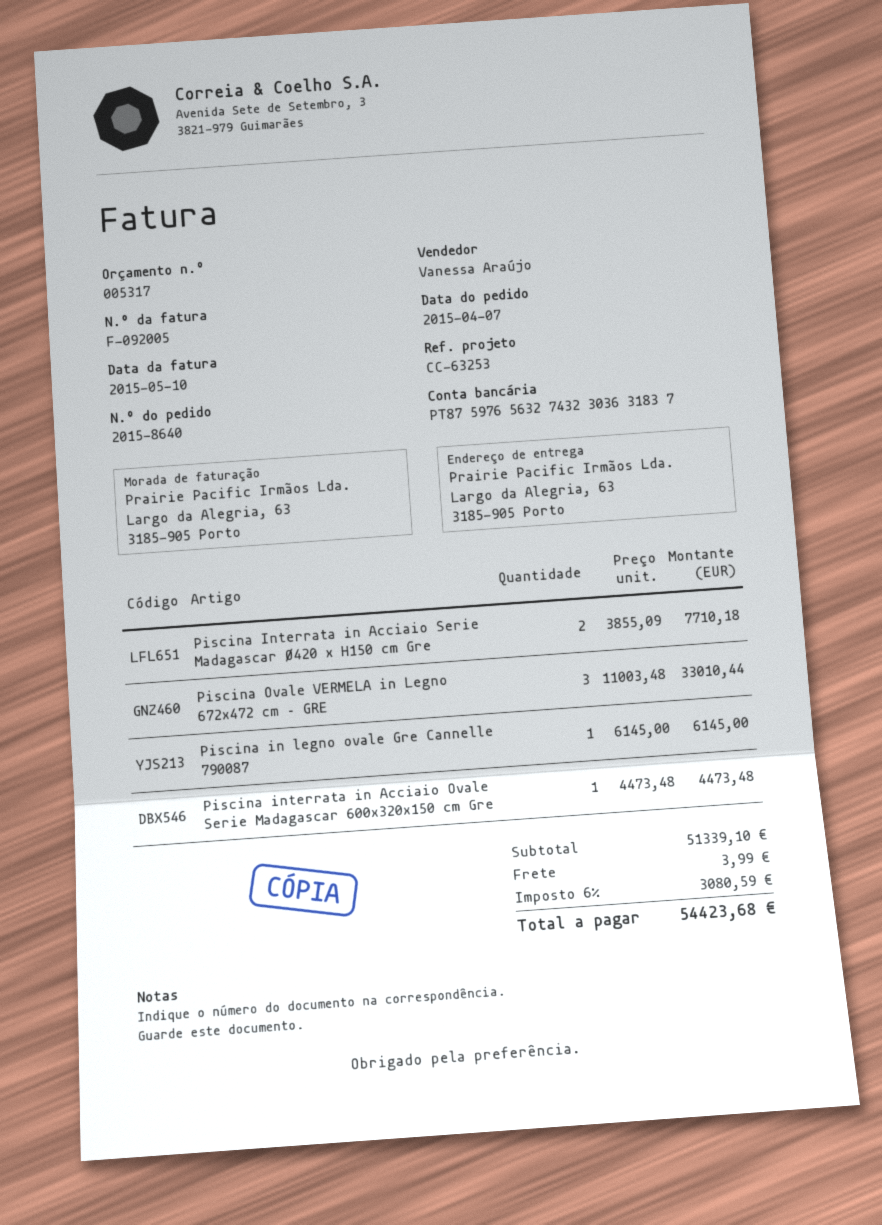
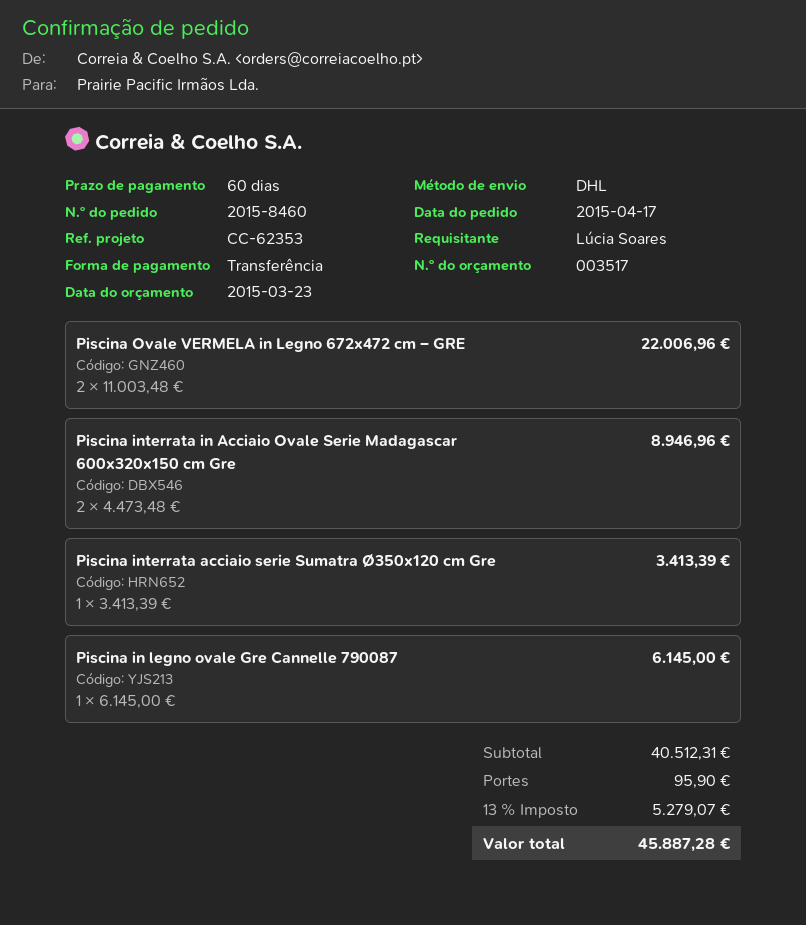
quote number: 005317 -> 003517
order number: 2015-8640 -> 2015-8460
order date: 2015-04-07 -> 2015-04-17
reference: CC-63253 -> CC-62353
Piscina Interrata in Acciaio Serie Madagascar Ø420 x H150 cm Gre: 2 x 3855.09 = 7710.18 -> none
Piscina Ovale VERMELA in Legno 672x472 cm – GRE: 3 x 11003.48 = 33010.44 -> 2 x 11003.48 = 22006.96
Piscina interrata in Acciaio Ovale Serie Madagascar 600x320x150 cm Gre: 1 x 4473.48 = 4473.48 -> 2 x 4473.48 = 8946.96
Piscina interrata acciaio serie Sumatra Ø350x120 cm Gre: none -> 1 x 3413.39 = 3413.39
subtotal: 51339.10 -> 40512.31
shipping: 3.99 -> 95.90
tax: 6% = 3080.59 -> 13% = 5279.07
total: 54423.68 -> 45887.28

